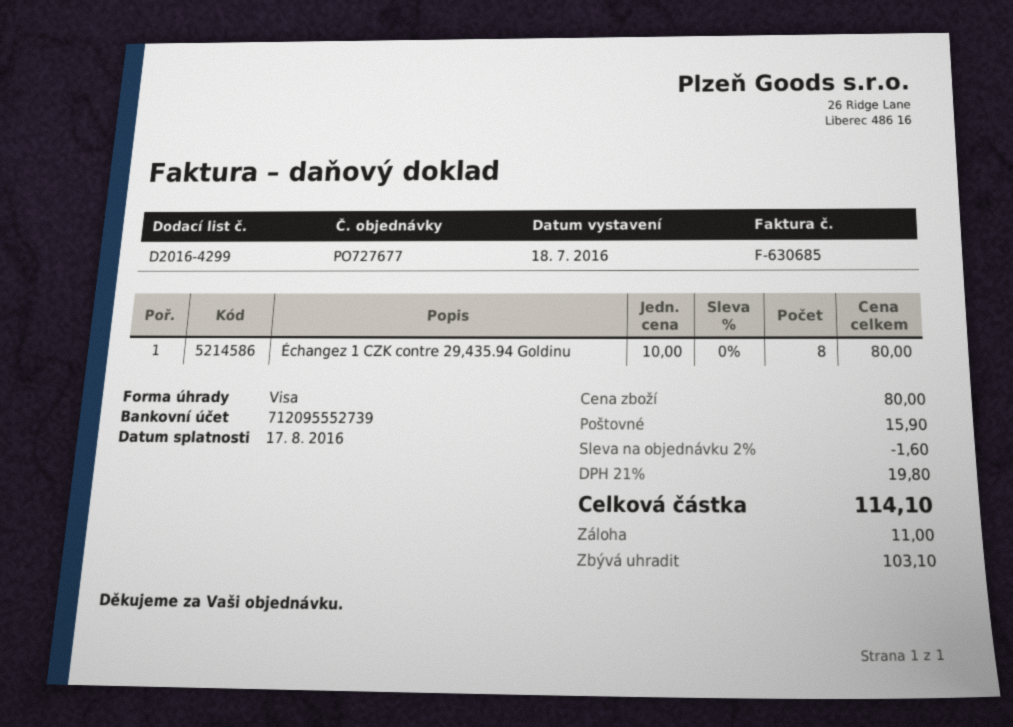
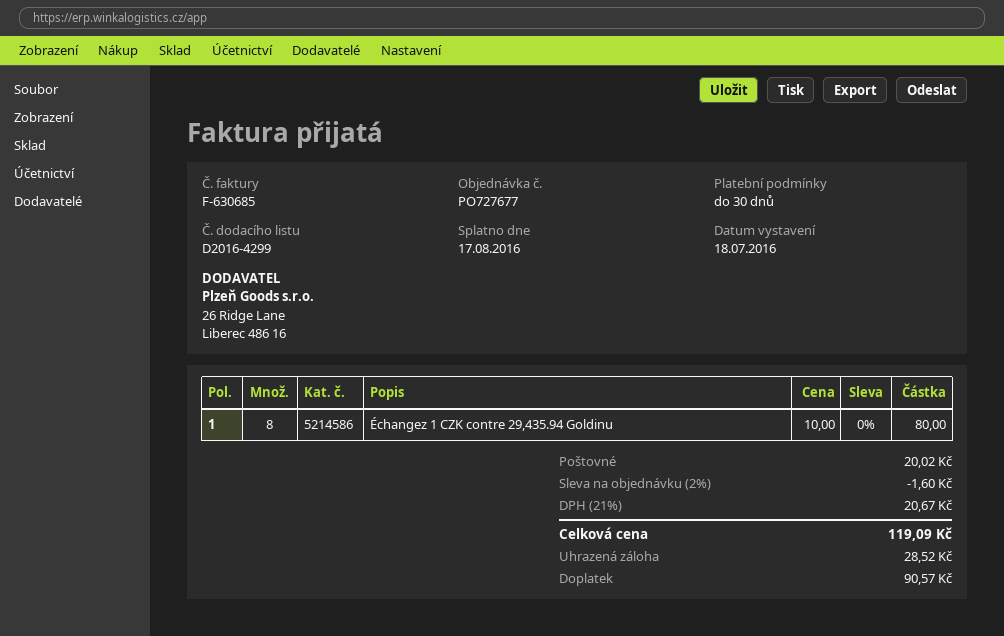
shipping: 15.90 -> 20.02
tax: 21% = 19.80 -> 21% = 20.67
total: 114.10 -> 119.09
deposit: 11.00 -> 28.52
balance: 103.10 -> 90.57

